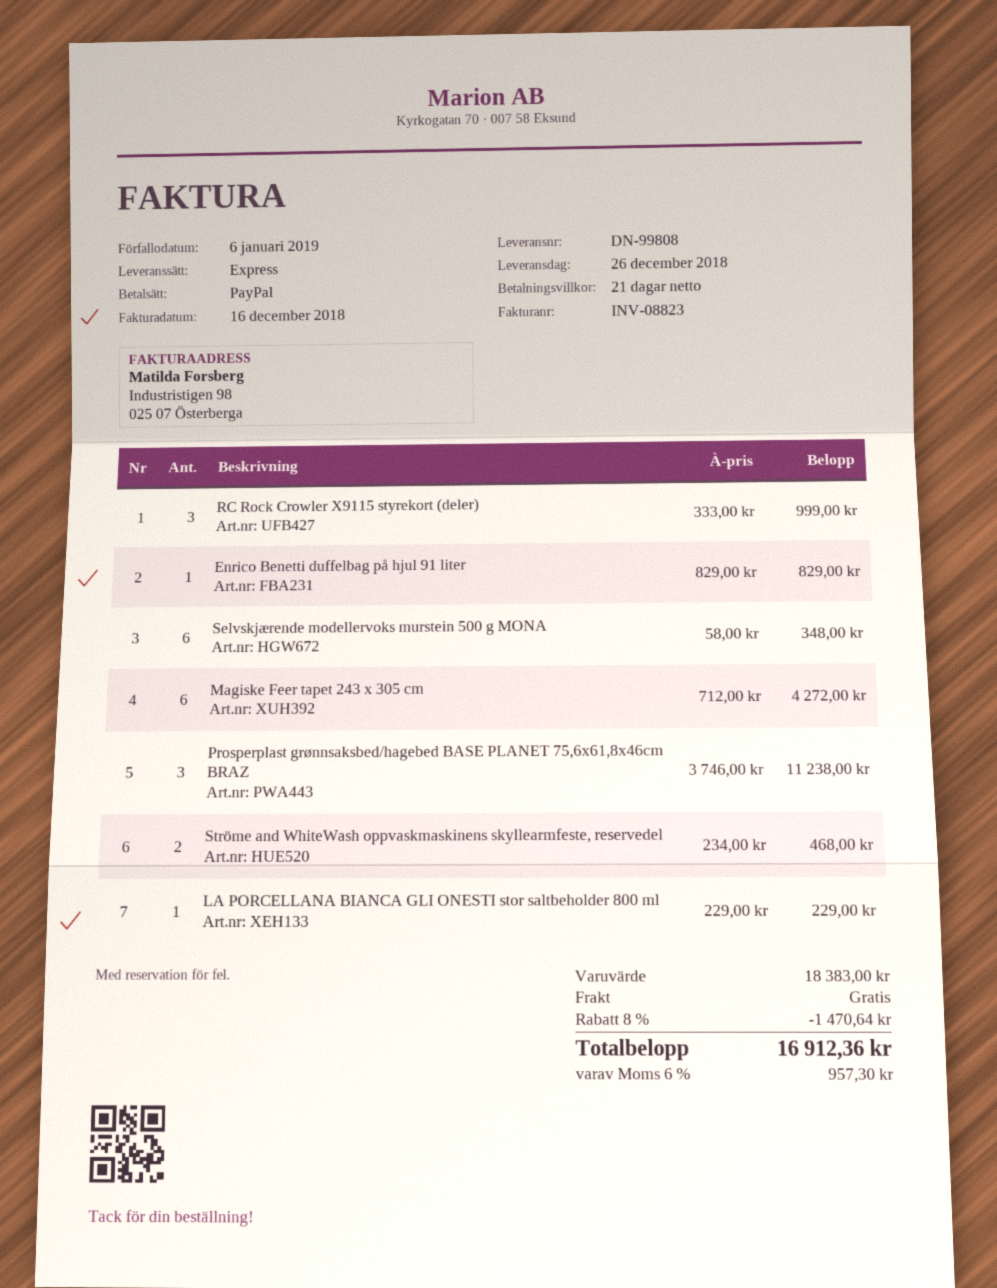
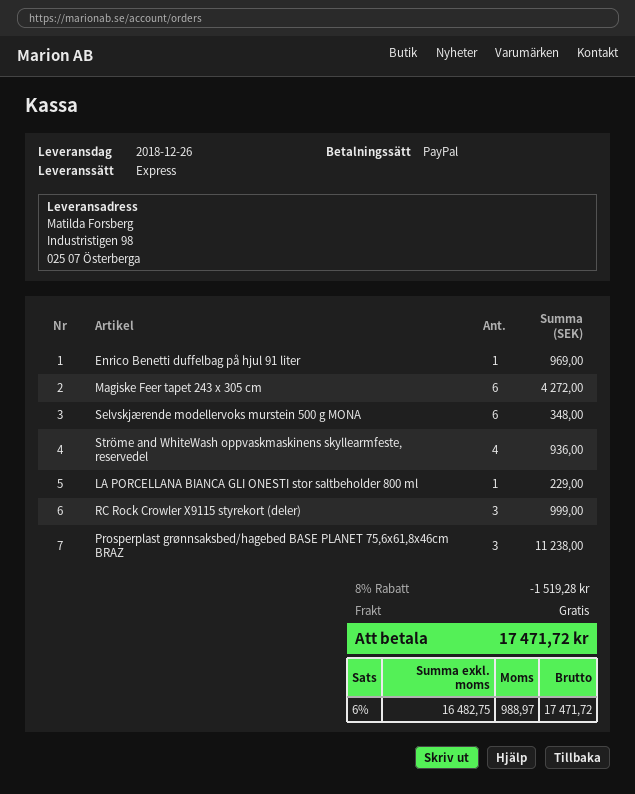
Enrico Benetti duffelbag på hjul 91 liter: 1 for 829.00 -> 1 for 969.00
Ströme and WhiteWash oppvaskmaskinens skyllearmfeste, reservedel: 2 for 468.00 -> 4 for 936.00
discount: 8% = 1470.64 -> 8% = 1519.28
tax: 6% = 957.30 -> 6% = 988.97
total: 16912.36 -> 17471.72

